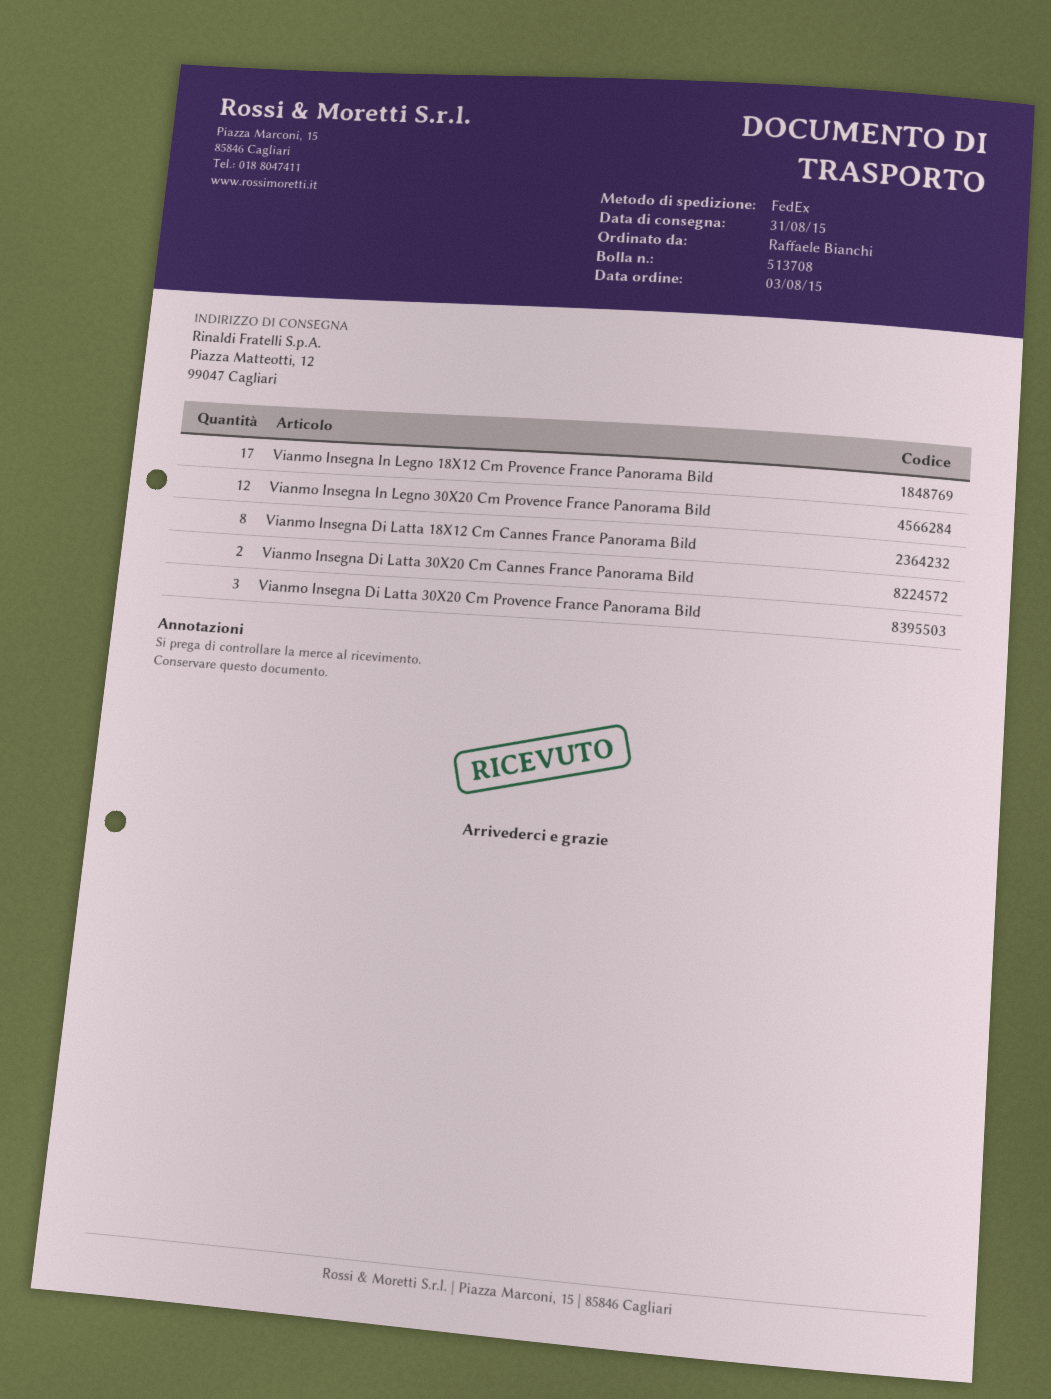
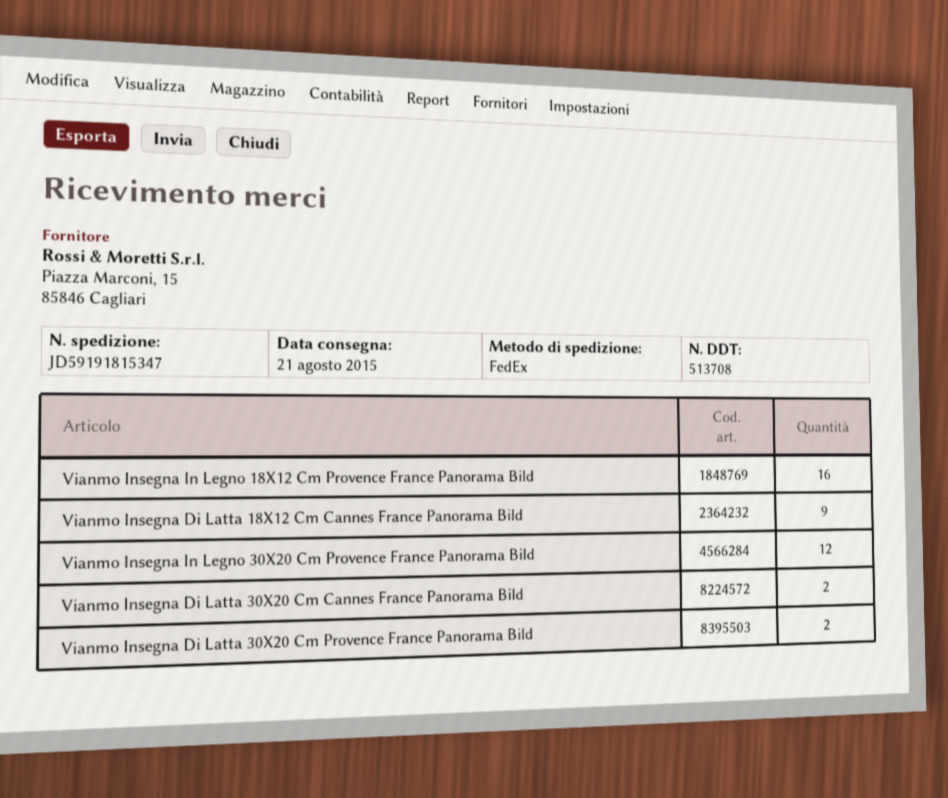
delivery date: 2015-08-31 -> 2015-08-21
Vianmo Insegna In Legno 18X12 Cm Provence France Panorama Bild: 17 -> 16
Vianmo Insegna Di Latta 18X12 Cm Cannes France Panorama Bild: 8 -> 9
Vianmo Insegna Di Latta 30X20 Cm Provence France Panorama Bild: 3 -> 2

